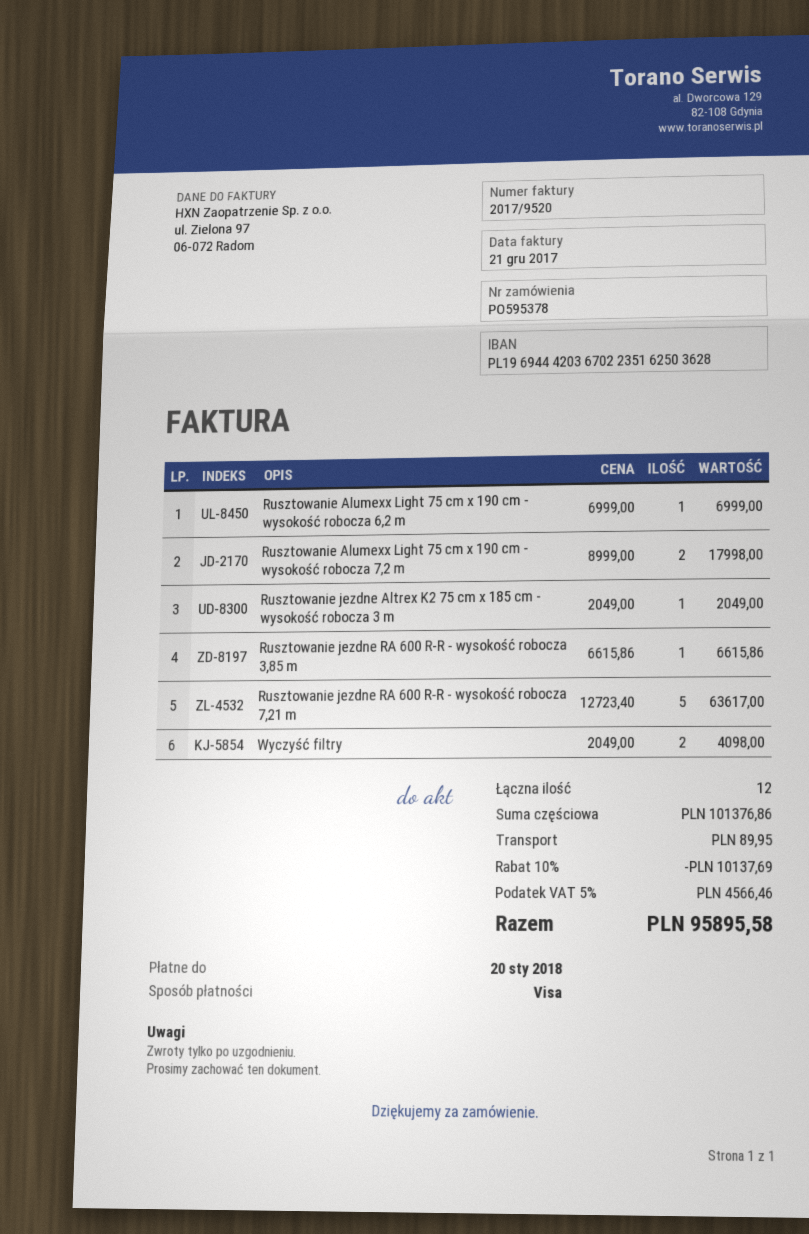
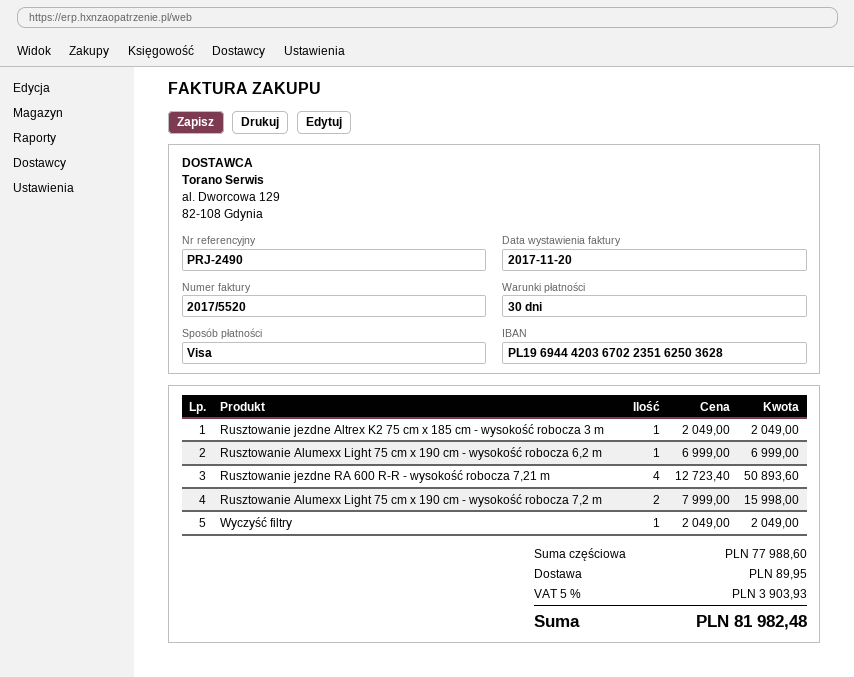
invoice number: 2017/9520 -> 2017/5520
invoice date: 2017-12-21 -> 2017-11-20
Rusztowanie Alumexx Light 75 cm x 190 cm - wysokość robocza 7,2 m: 2 x 8999.00 = 17998.00 -> 2 x 7999.00 = 15998.00
Rusztowanie jezdne RA 600 R-R - wysokość robocza 3,85 m: 1 x 6615.86 = 6615.86 -> none
Rusztowanie jezdne RA 600 R-R - wysokość robocza 7,21 m: 5 x 12723.40 = 63617.00 -> 4 x 12723.40 = 50893.60
Wyczyść filtry: 2 x 2049.00 = 4098.00 -> 1 x 2049.00 = 2049.00
subtotal: 101376.86 -> 77988.60
discount: 10% = 10137.69 -> none
tax: 5% = 4566.46 -> 5% = 3903.93
total: 95895.58 -> 81982.48

